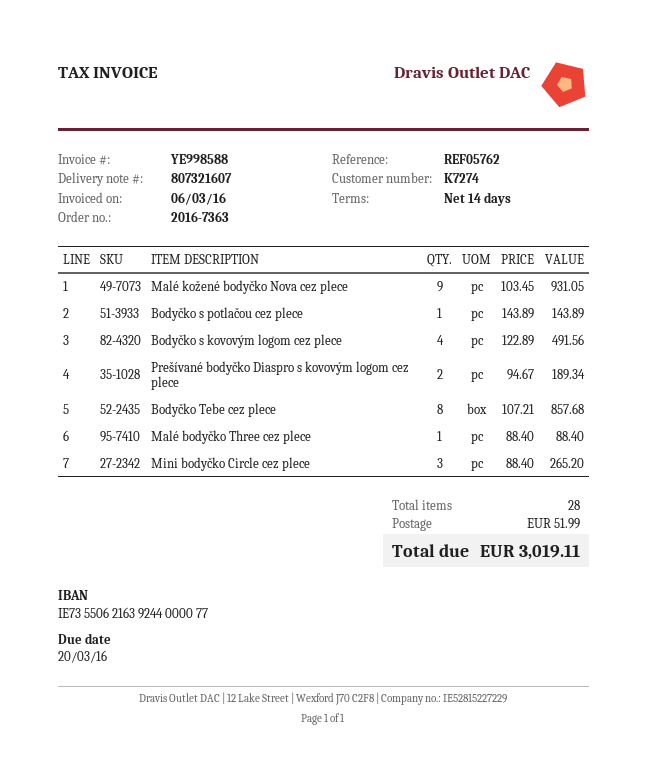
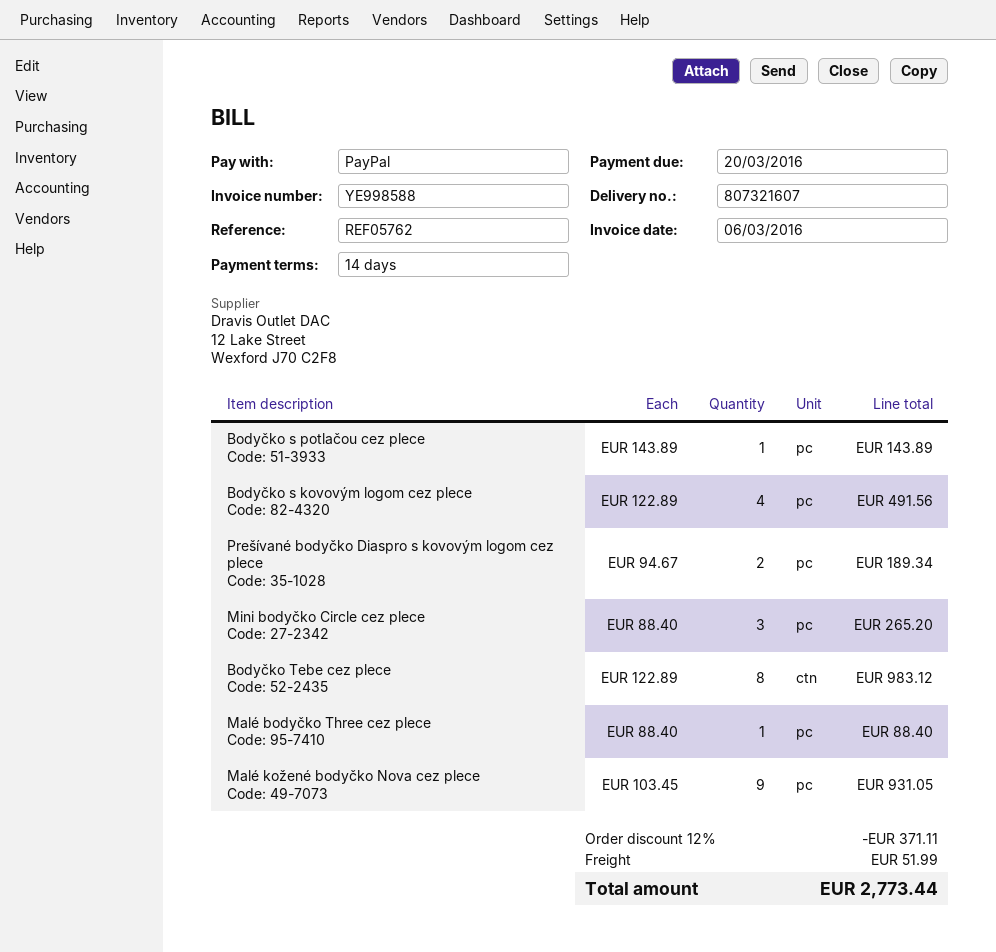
Bodyčko Tebe cez plece: 8 x 107.21 = 857.68 -> 8 x 122.89 = 983.12
discount: none -> 12% = 371.11
total: 3019.11 -> 2773.44

